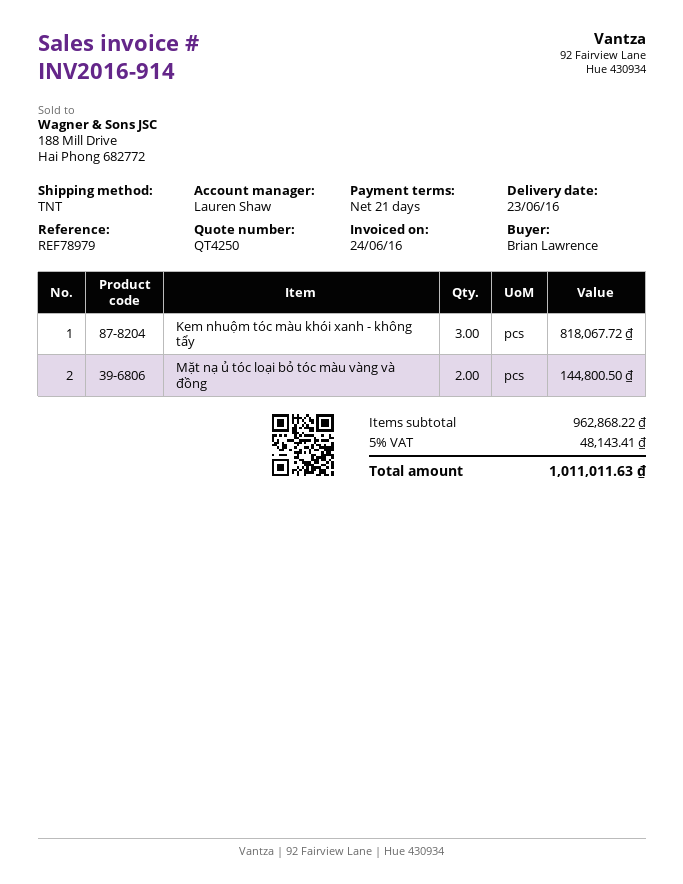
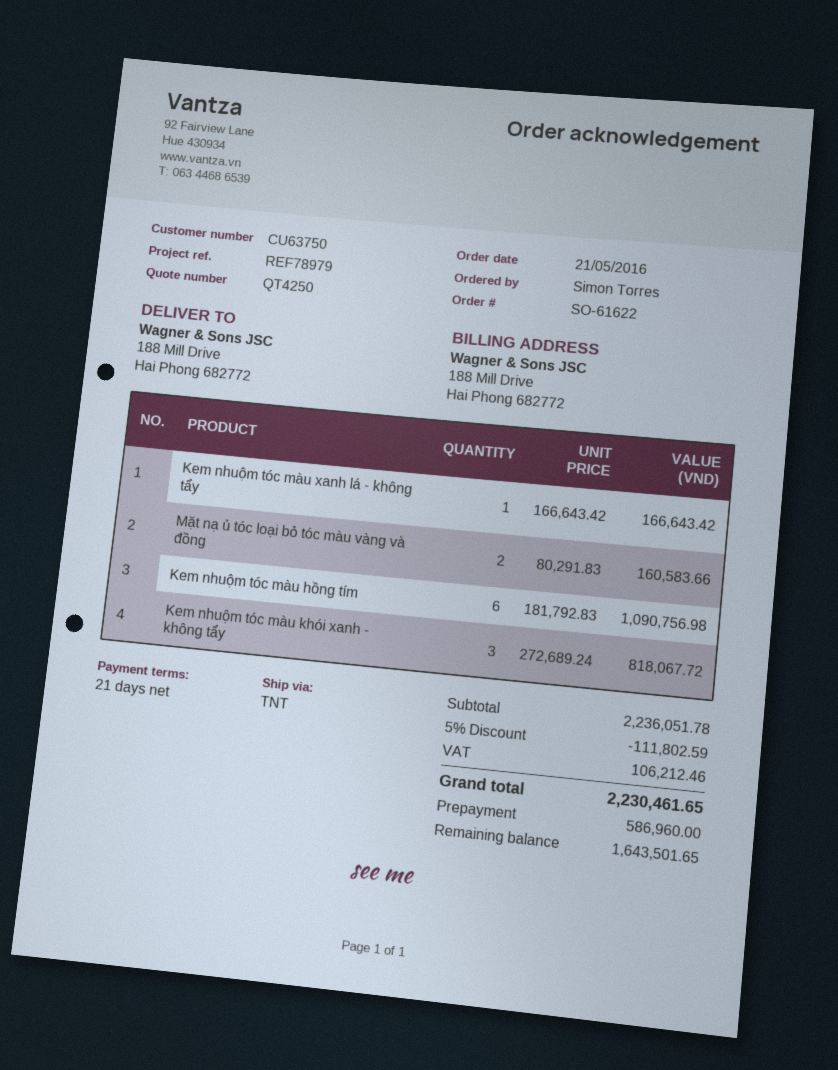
ordered by: Brian Lawrence -> Simon Torres
Mặt nạ ủ tóc loại bỏ tóc màu vàng và đồng: 2 for 144800.50 -> 2 for 160583.66
Kem nhuộm tóc màu xanh lá - không tẩy: none -> 1 for 166643.42
Kem nhuộm tóc màu hồng tím: none -> 6 for 1090756.98
subtotal: 962868.22 -> 2236051.78
discount: none -> 5% = 111802.59
tax: 48143.41 -> 106212.46
total: 1011011.63 -> 2230461.65

